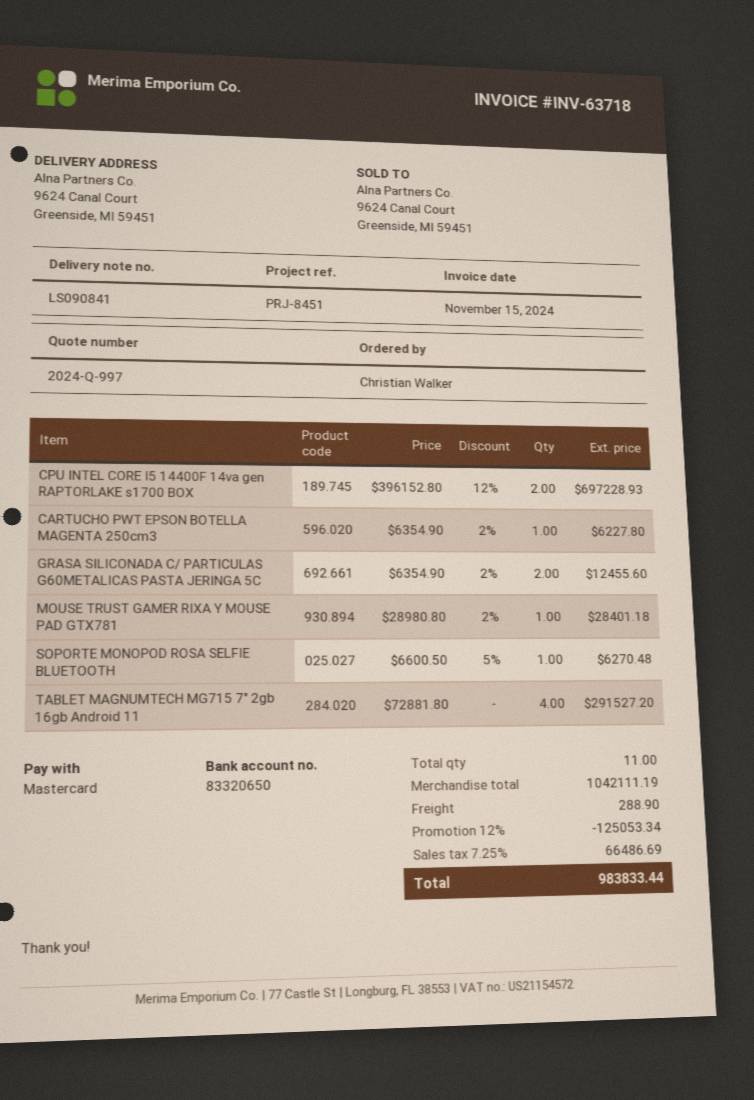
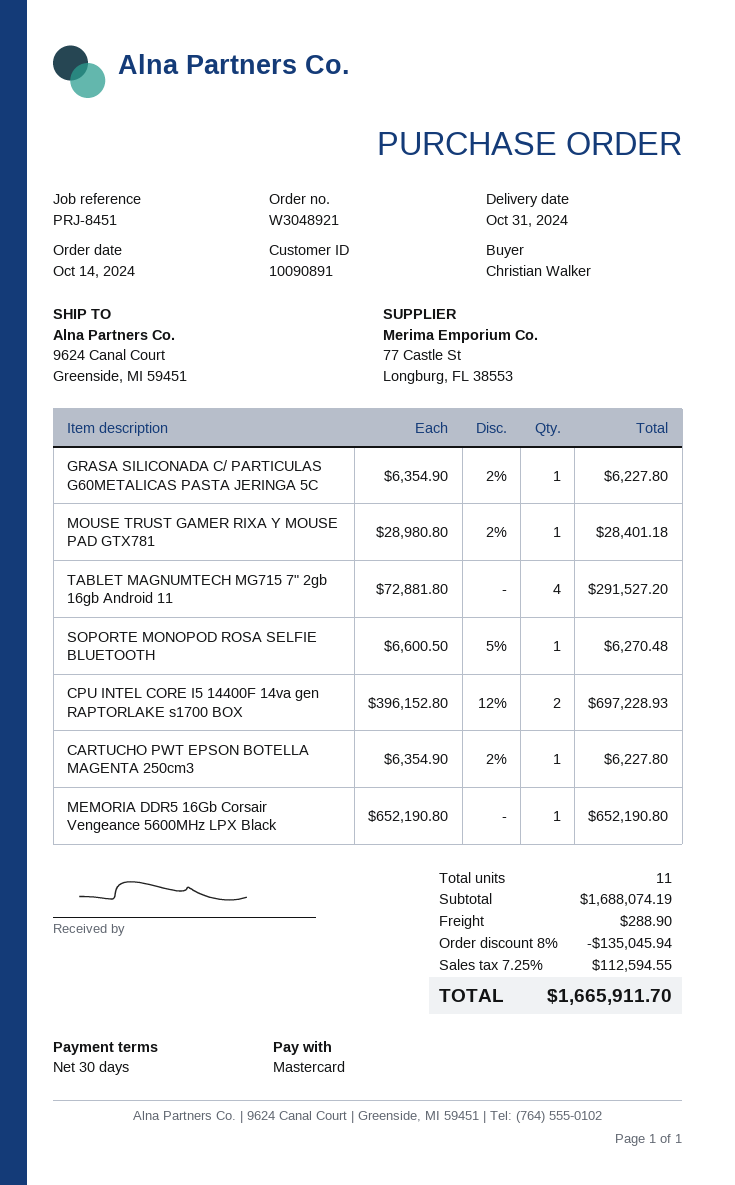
GRASA SILICONADA C/ PARTICULAS G60METALICAS PASTA JERINGA 5C: 2 x 6354.90 - 2% = 12455.60 -> 1 x 6354.90 - 2% = 6227.80
MEMORIA DDR5 16Gb Corsair Vengeance 5600MHz LPX Black: none -> 1 x 652190.80 = 652190.80
subtotal: 1042111.19 -> 1688074.19
discount: 12% = 125053.34 -> 8% = 135045.94
tax: 7.25% = 66486.69 -> 7.25% = 112594.55
total: 983833.44 -> 1665911.70

